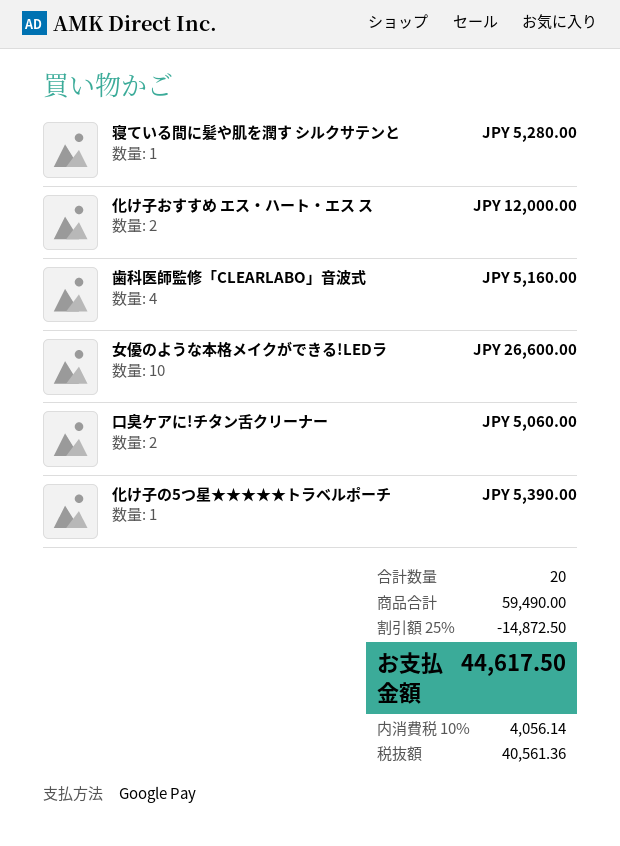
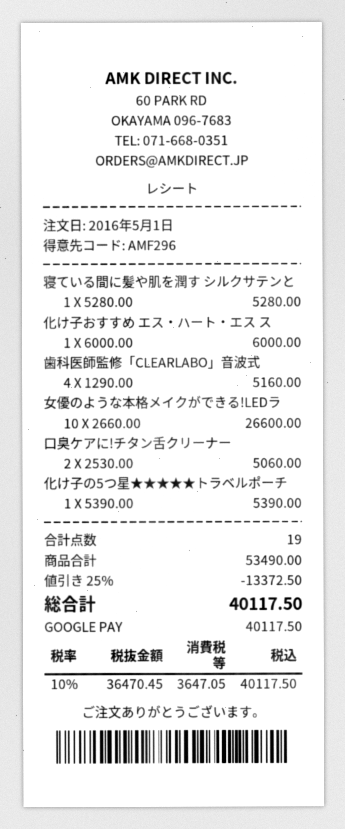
化け子おすすめ エス・ハート・エス ス: 2 for 12000.00 -> 1 for 6000.00
total quantity: 20 -> 19
subtotal: 59490.00 -> 53490.00
discount: 25% = 14872.50 -> 25% = 13372.50
net: 40561.36 -> 36470.45
tax: 10% = 4056.14 -> 10% = 3647.05
total: 44617.50 -> 40117.50

